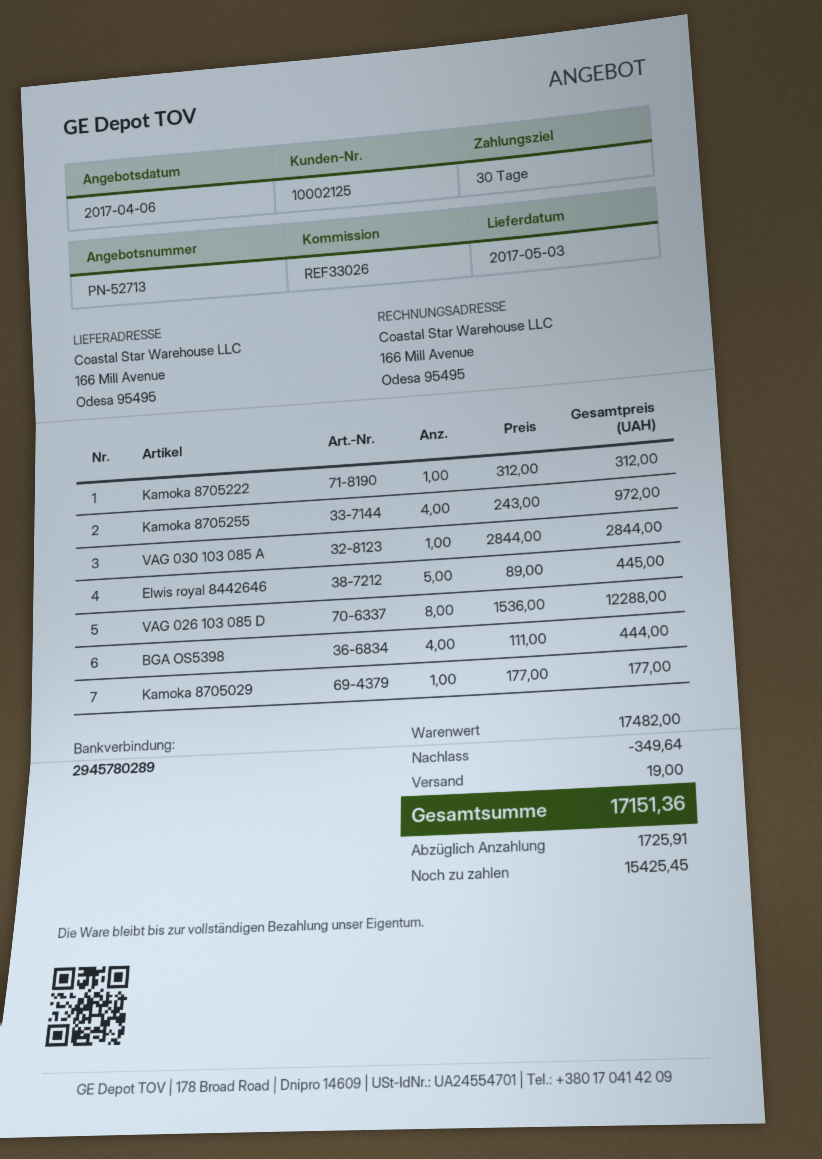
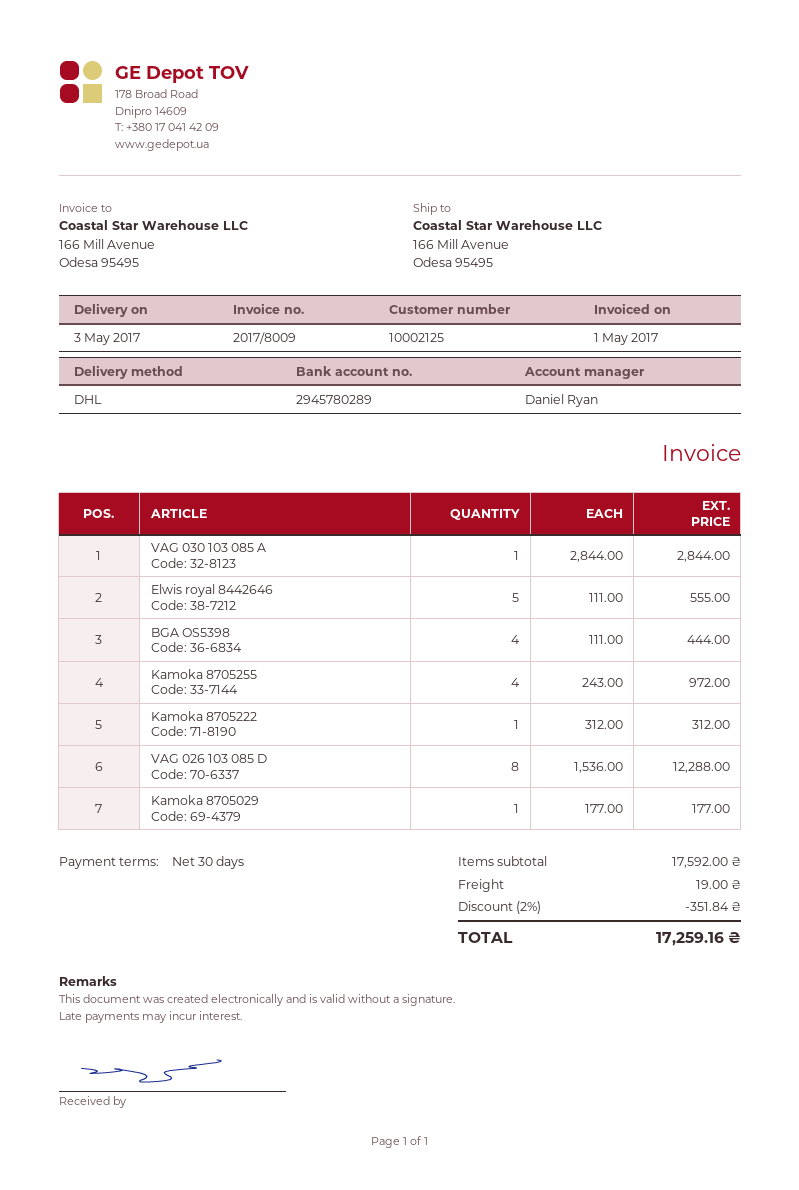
Elwis royal 8442646: 5 x 89.00 = 445.00 -> 5 x 111.00 = 555.00
subtotal: 17482.00 -> 17592.00
discount: 349.64 -> 351.84
total: 17151.36 -> 17259.16

